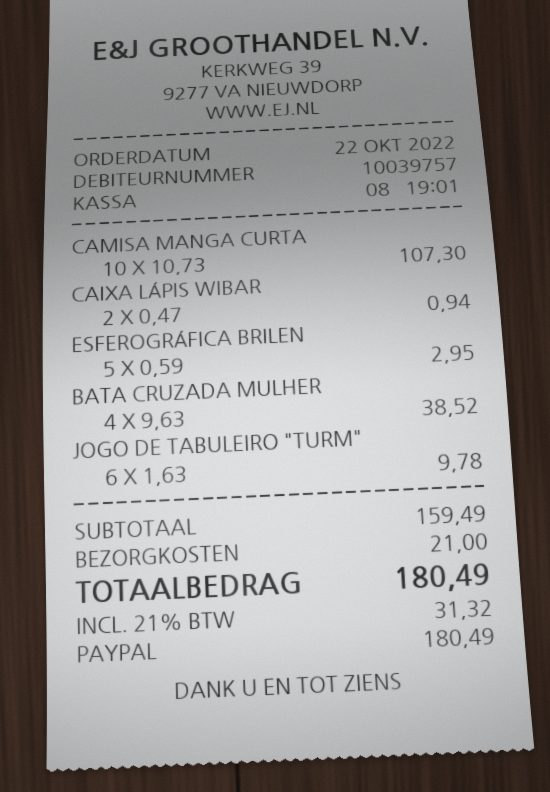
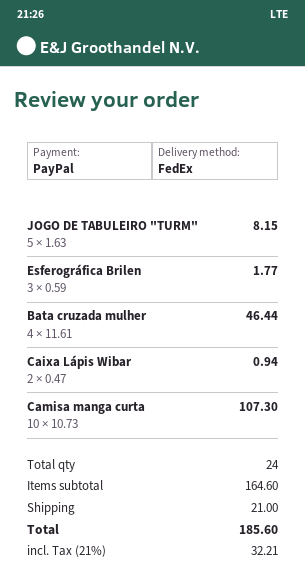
ESFEROGRÁFICA BRILEN: 5 x 0.59 = 2.95 -> 3 x 0.59 = 1.77
BATA CRUZADA MULHER: 4 x 9.63 = 38.52 -> 4 x 11.61 = 46.44
JOGO DE TABULEIRO "TURM": 6 x 1.63 = 9.78 -> 5 x 1.63 = 8.15
subtotal: 159.49 -> 164.60
tax: 21% = 31.32 -> 21% = 32.21
total: 180.49 -> 185.60

